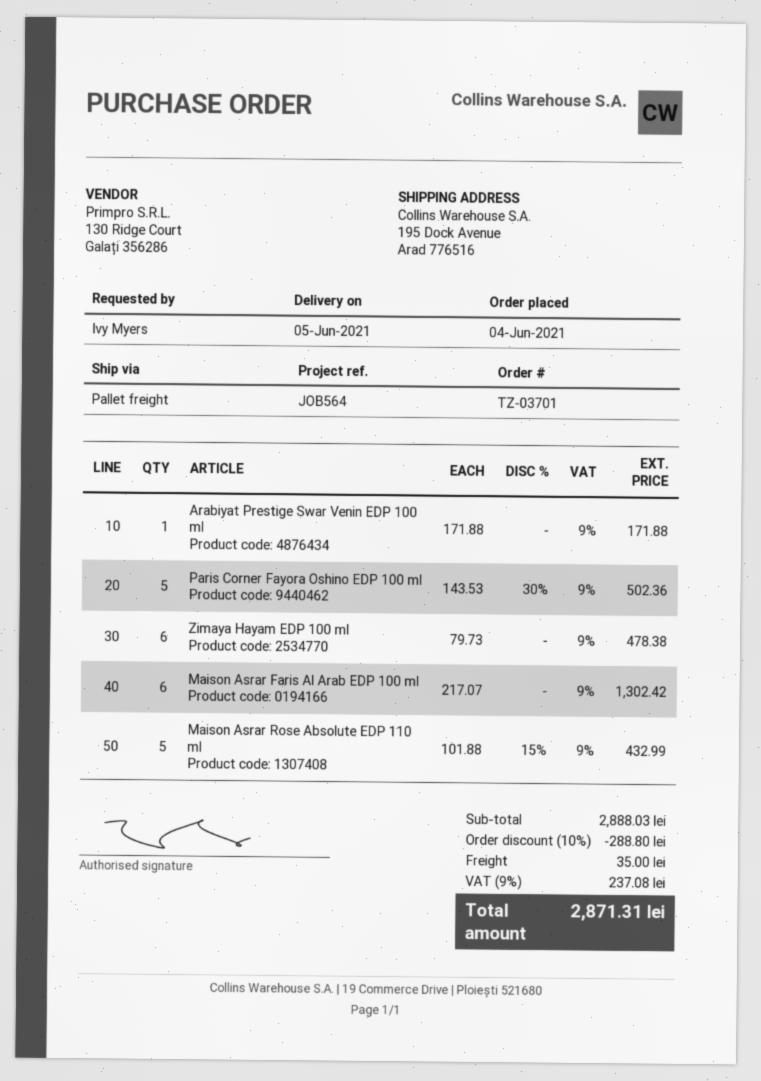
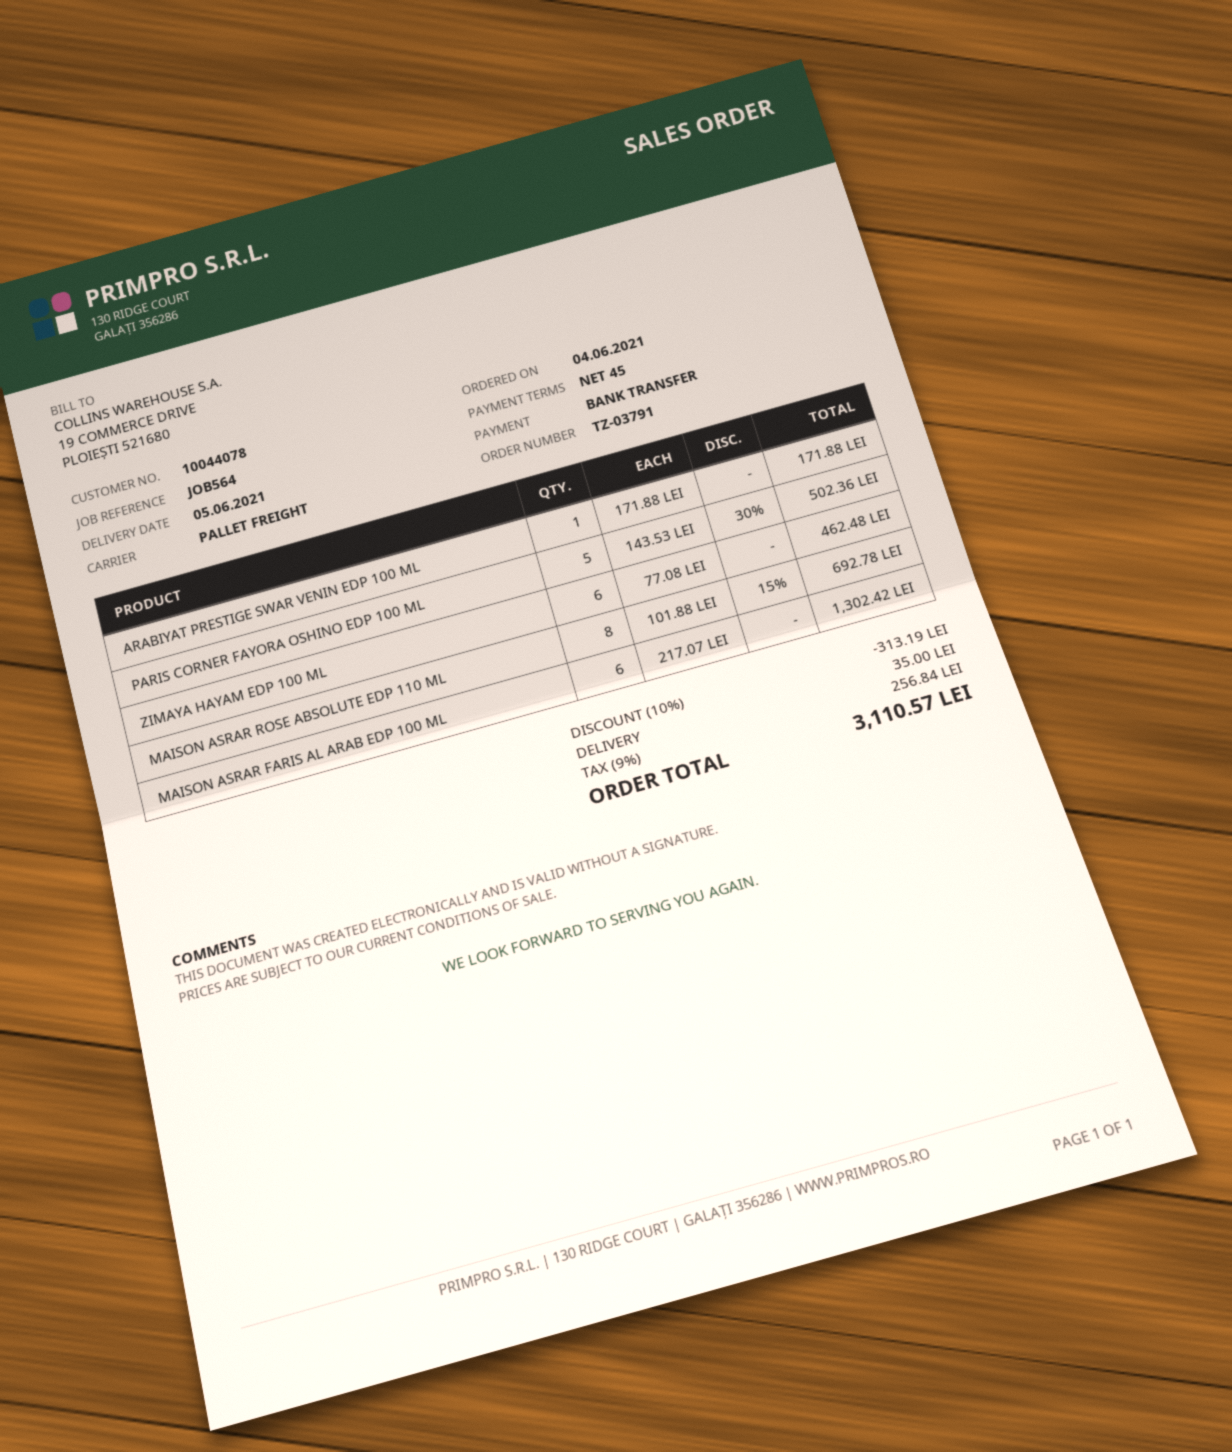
order number: TZ-03701 -> TZ-03791
Zimaya Hayam EDP 100 ml: 6 x 79.73 = 478.38 -> 6 x 77.08 = 462.48
Maison Asrar Rose Absolute EDP 110 ml: 5 x 101.88 - 15% = 432.99 -> 8 x 101.88 - 15% = 692.78
discount: 10% = 288.80 -> 10% = 313.19
tax: 9% = 237.08 -> 9% = 256.84
total: 2871.31 -> 3110.57

